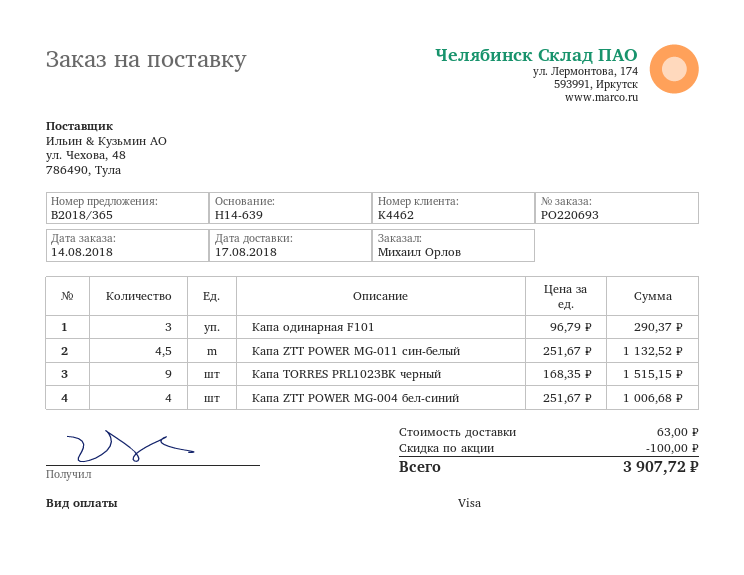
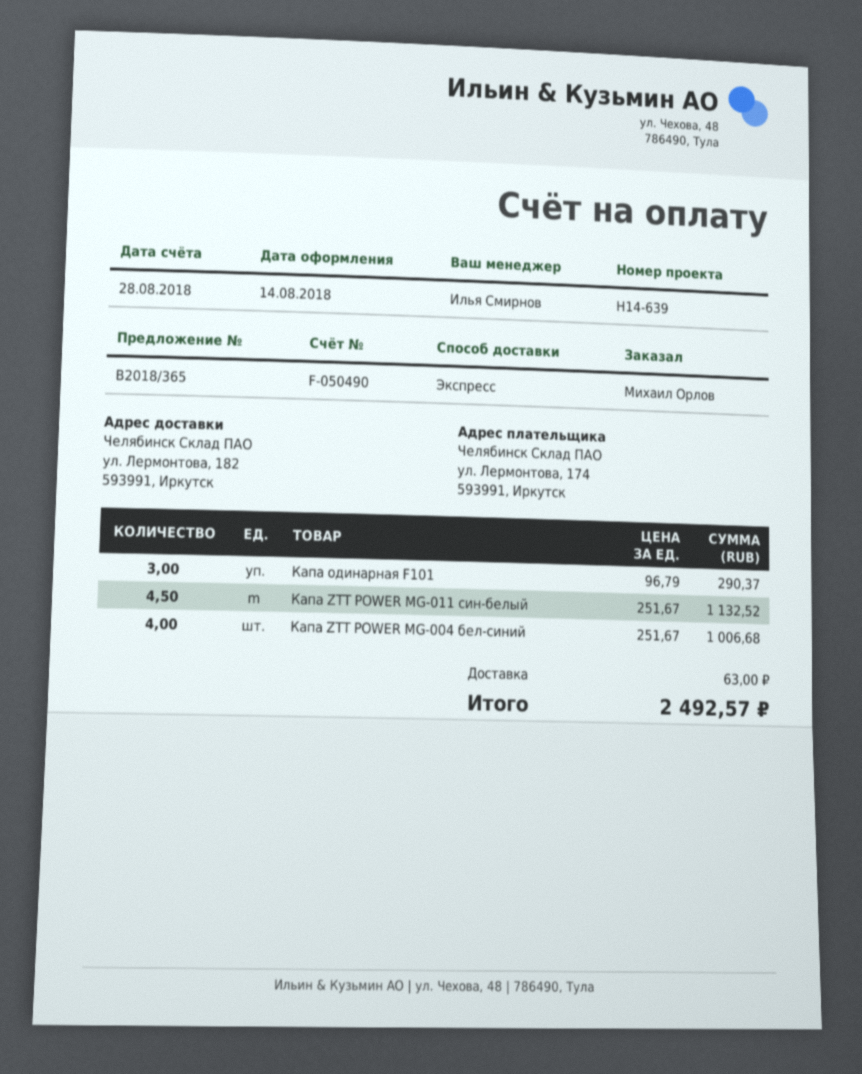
Капа TORRES PRL1023BK черный: 9 x 168.35 = 1515.15 -> none
discount: 100.00 -> none
total: 3907.72 -> 2492.57

